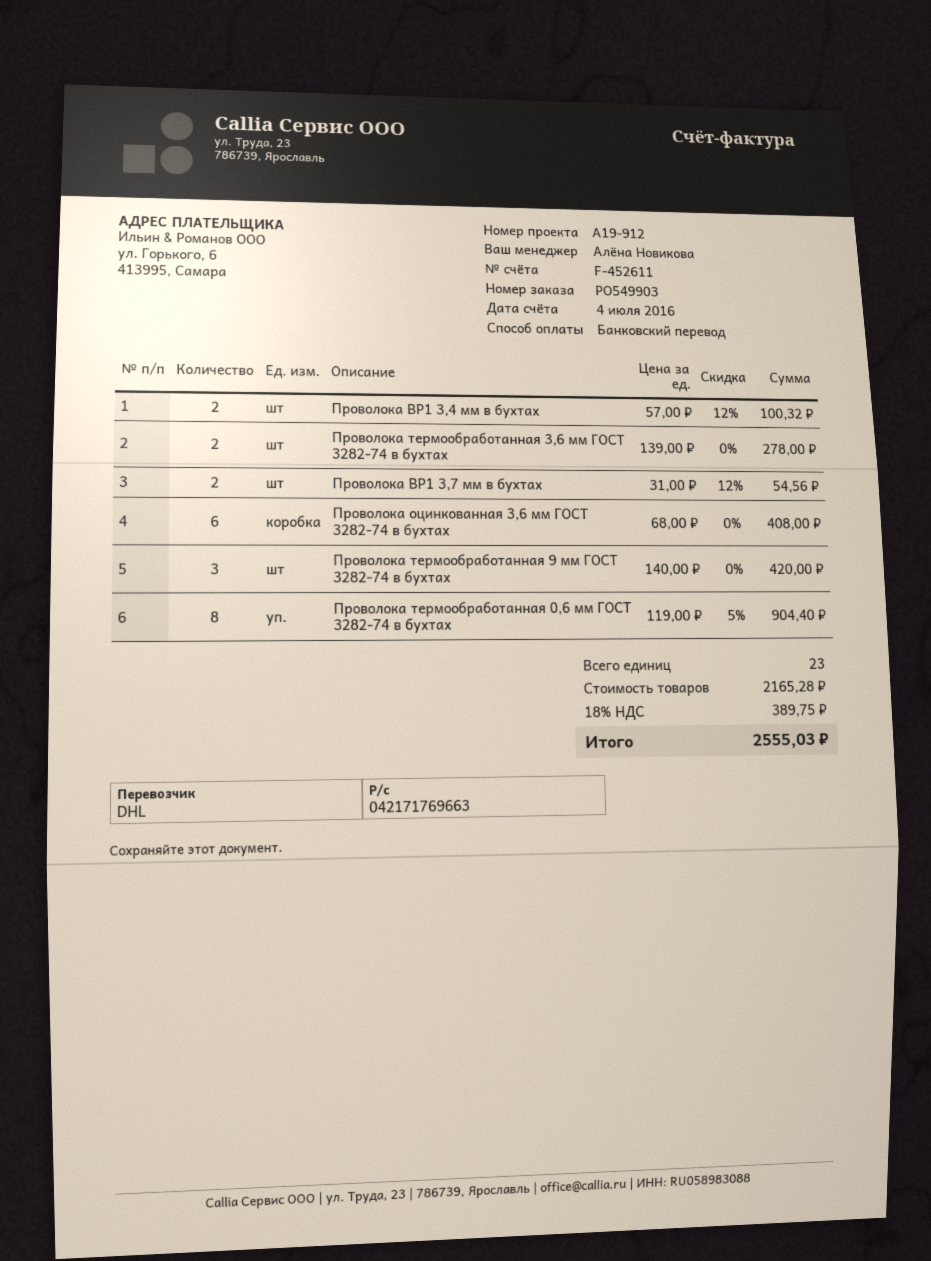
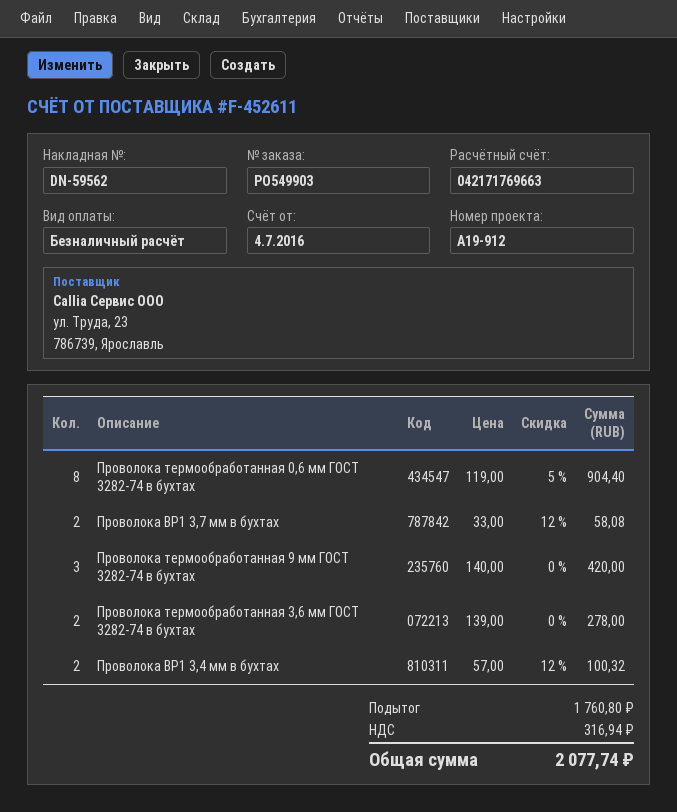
Проволока ВР1 3,7 мм в бухтах: 2 x 31.00 - 12% = 54.56 -> 2 x 33.00 - 12% = 58.08
Проволока оцинкованная 3,6 мм ГОСТ 3282-74 в бухтах: 6 x 68.00 = 408.00 -> none
subtotal: 2165.28 -> 1760.80
tax: 389.75 -> 316.94
total: 2555.03 -> 2077.74

